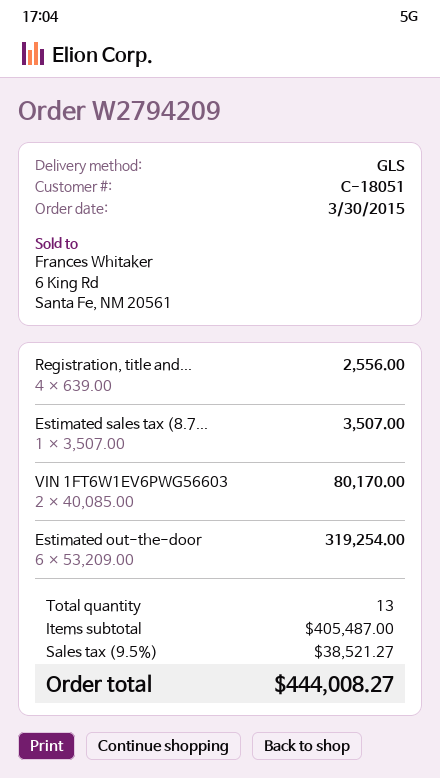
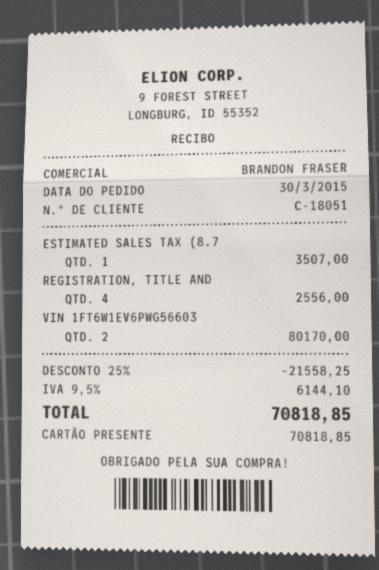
Estimated out-the-door: 6 for 319254.00 -> none
discount: none -> 25% = 21558.25
tax: 9.5% = 38521.27 -> 9.5% = 6144.10
total: 444008.27 -> 70818.85

